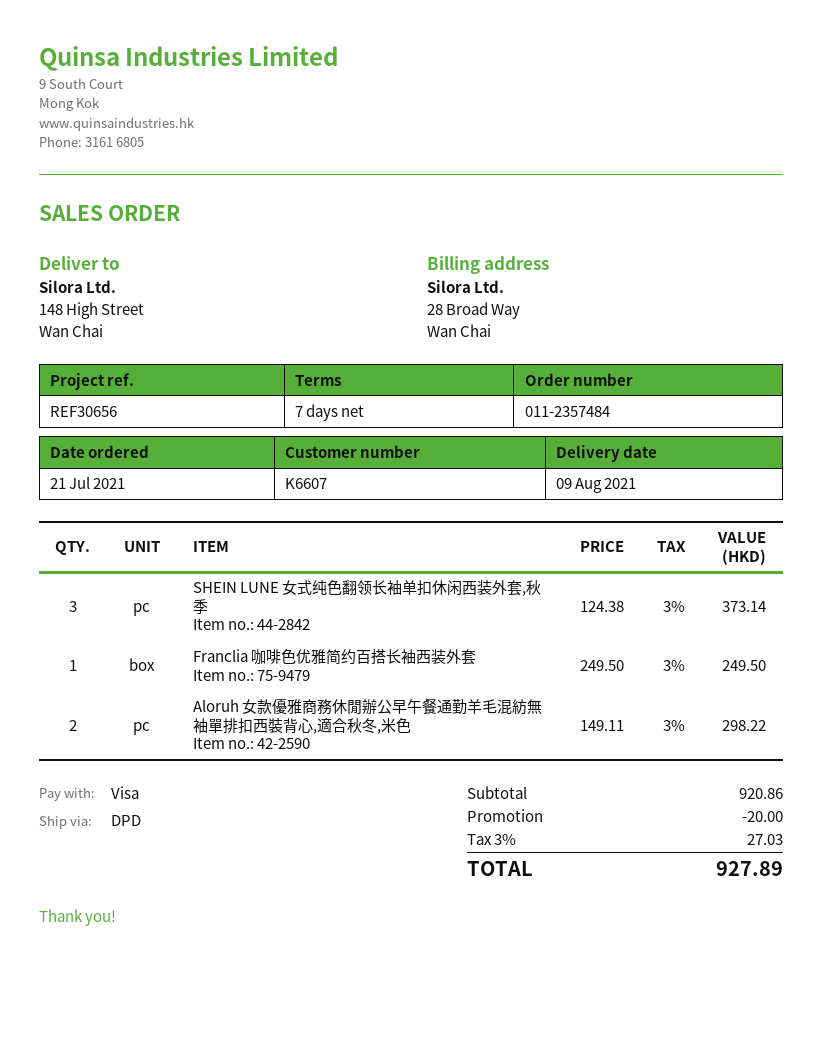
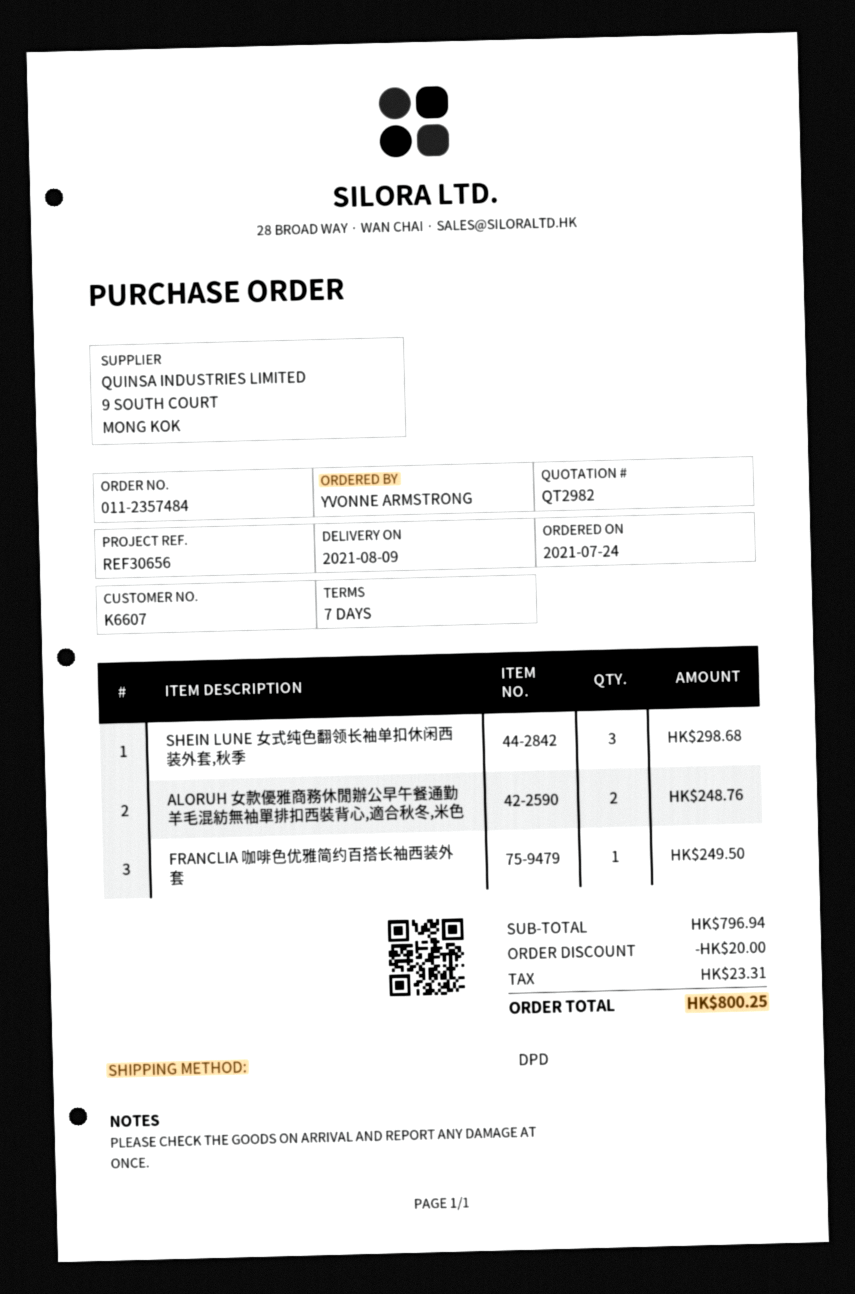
order date: 2021-07-21 -> 2021-07-24
SHEIN LUNE 女式纯色翻领长袖单扣休闲西装外套,秋季: 3 for 373.14 -> 3 for 298.68
Aloruh 女款優雅商務休閒辦公早午餐通勤羊毛混紡無袖單排扣西裝背心,適合秋冬,米色: 2 for 298.22 -> 2 for 248.76
subtotal: 920.86 -> 796.94
tax: 27.03 -> 23.31
total: 927.89 -> 800.25

